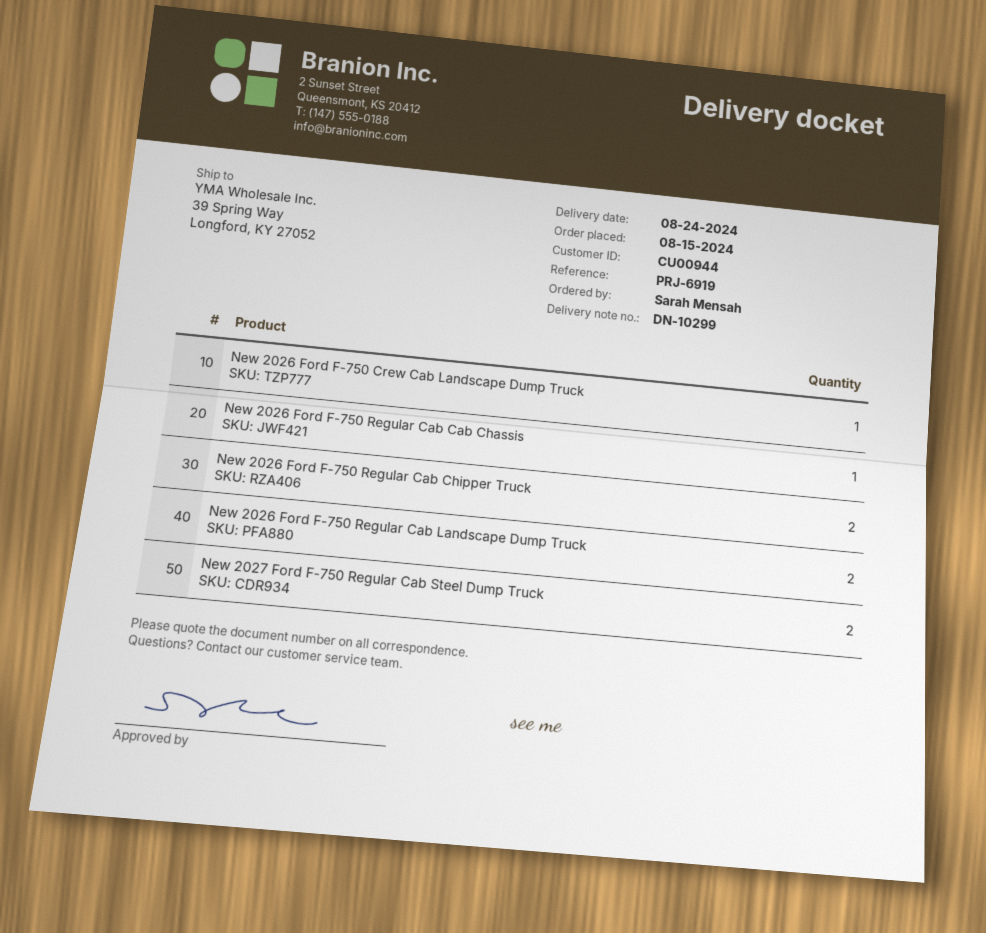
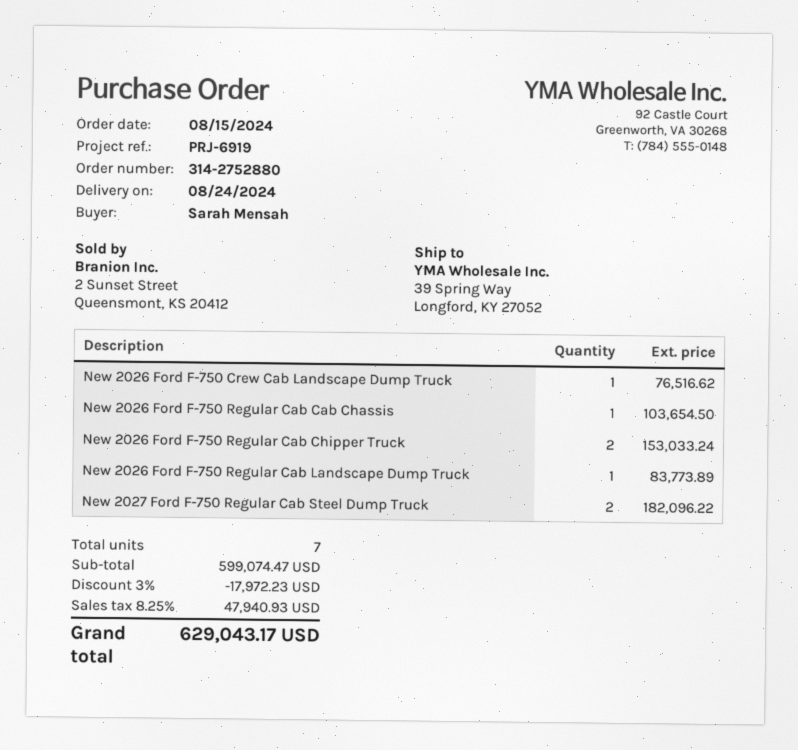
New 2026 Ford F-750 Regular Cab Landscape Dump Truck: 2 -> 1

